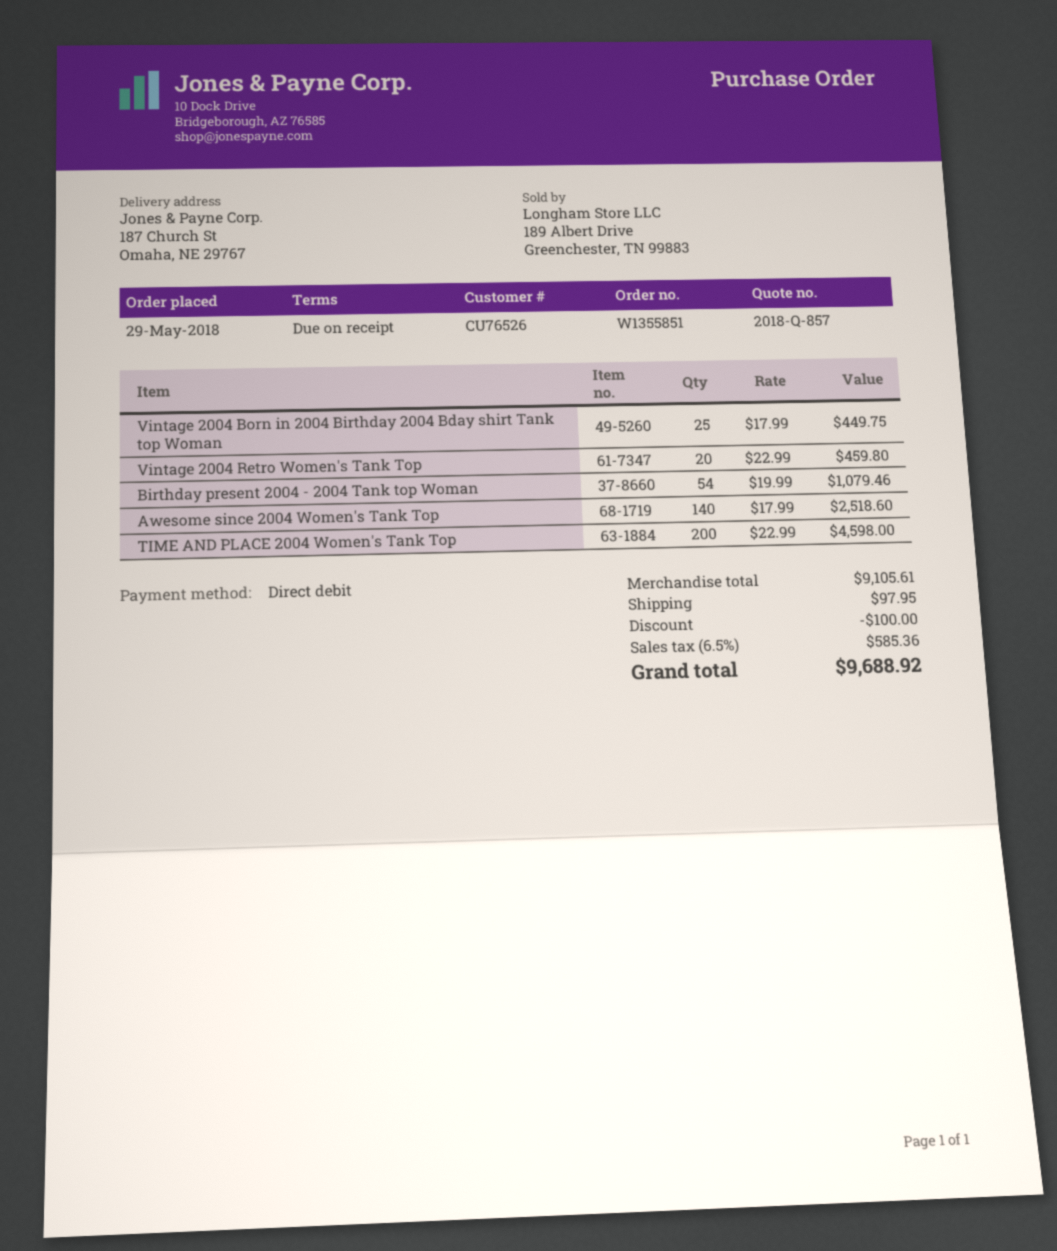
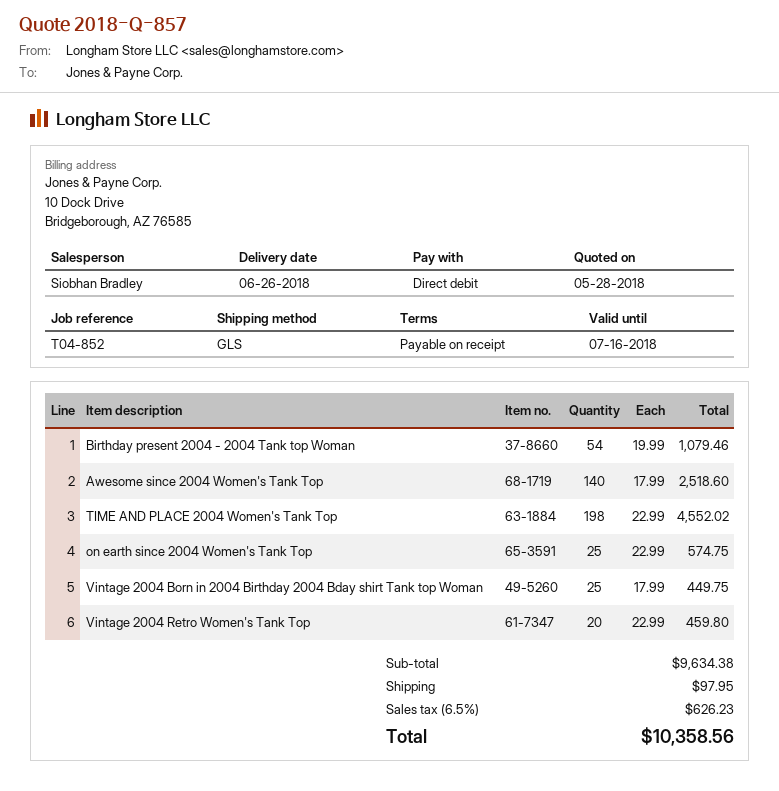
TIME AND PLACE 2004 Women's Tank Top: 200 x 22.99 = 4598.00 -> 198 x 22.99 = 4552.02
on earth since 2004 Women's Tank Top: none -> 25 x 22.99 = 574.75
subtotal: 9105.61 -> 9634.38
discount: 100.00 -> none
tax: 6.5% = 585.36 -> 6.5% = 626.23
total: 9688.92 -> 10358.56

